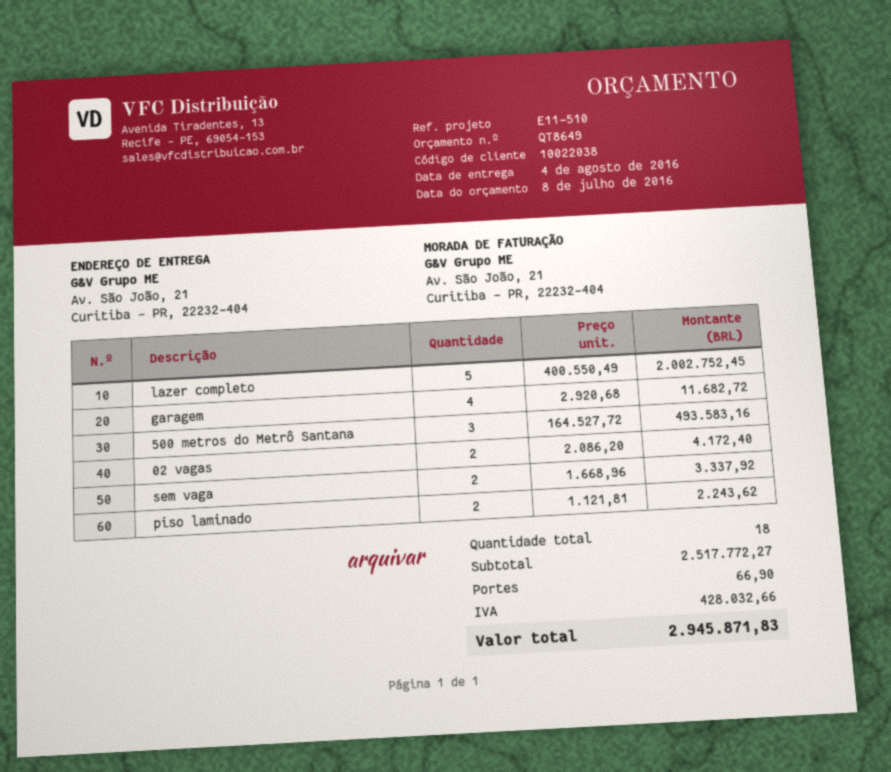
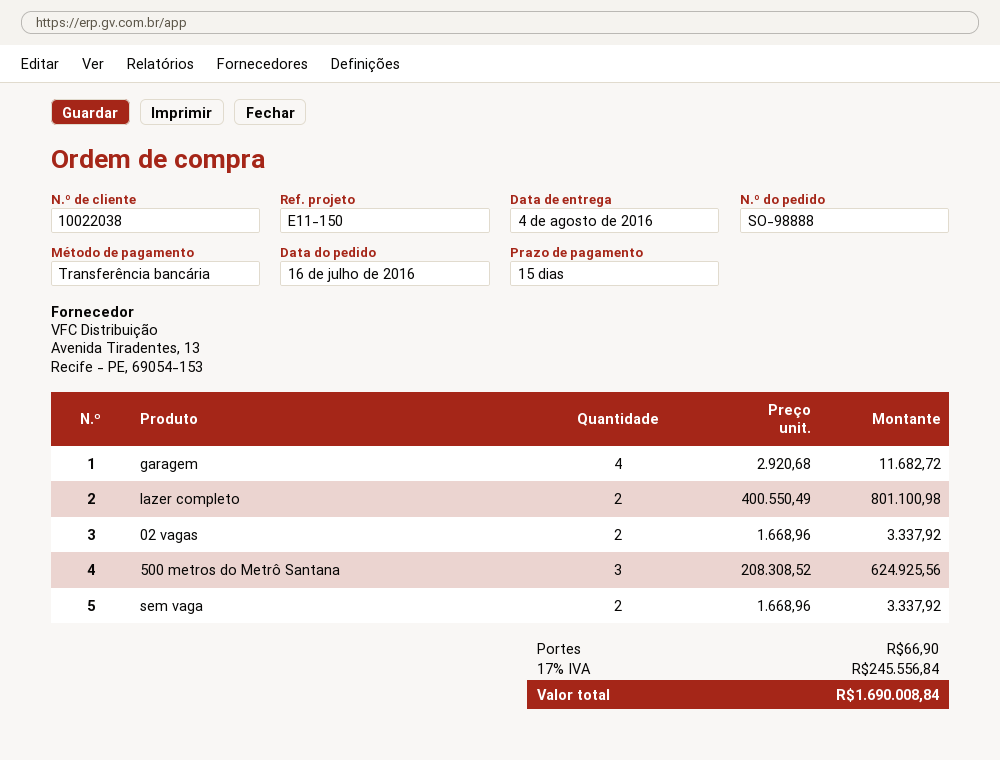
reference: E11-510 -> E11-150
lazer completo: 5 x 400550.49 = 2002752.45 -> 2 x 400550.49 = 801100.98
500 metros do Metrô Santana: 3 x 164527.72 = 493583.16 -> 3 x 208308.52 = 624925.56
02 vagas: 2 x 2086.20 = 4172.40 -> 2 x 1668.96 = 3337.92
piso laminado: 2 x 1121.81 = 2243.62 -> none
tax: 428032.66 -> 245556.84
total: 2945871.83 -> 1690008.84

